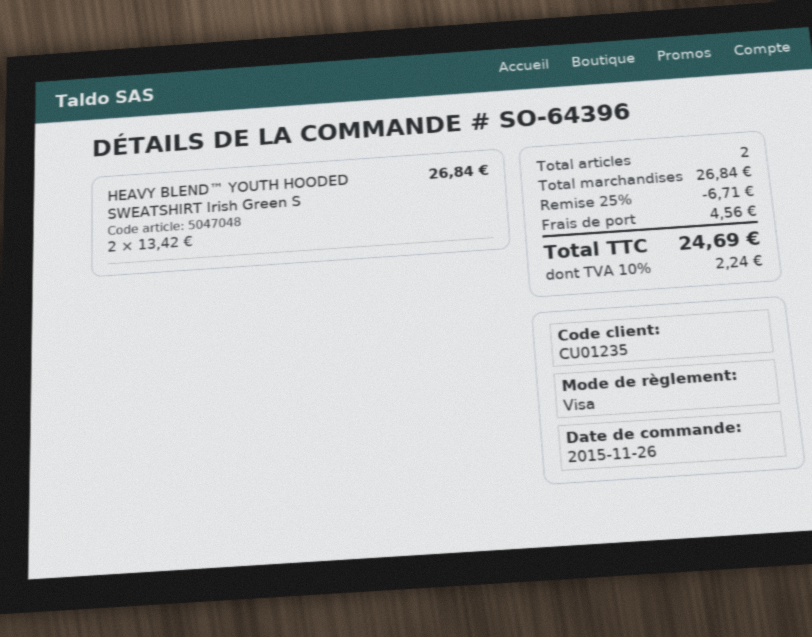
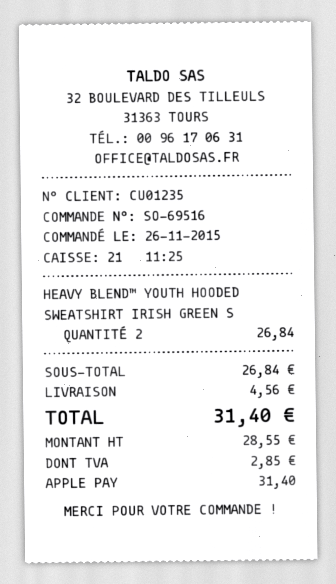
order number: SO-64396 -> SO-69516
payment method: Visa -> Apple Pay
discount: 25% = 6.71 -> none
tax: 2.24 -> 2.85
total: 24.69 -> 31.40

